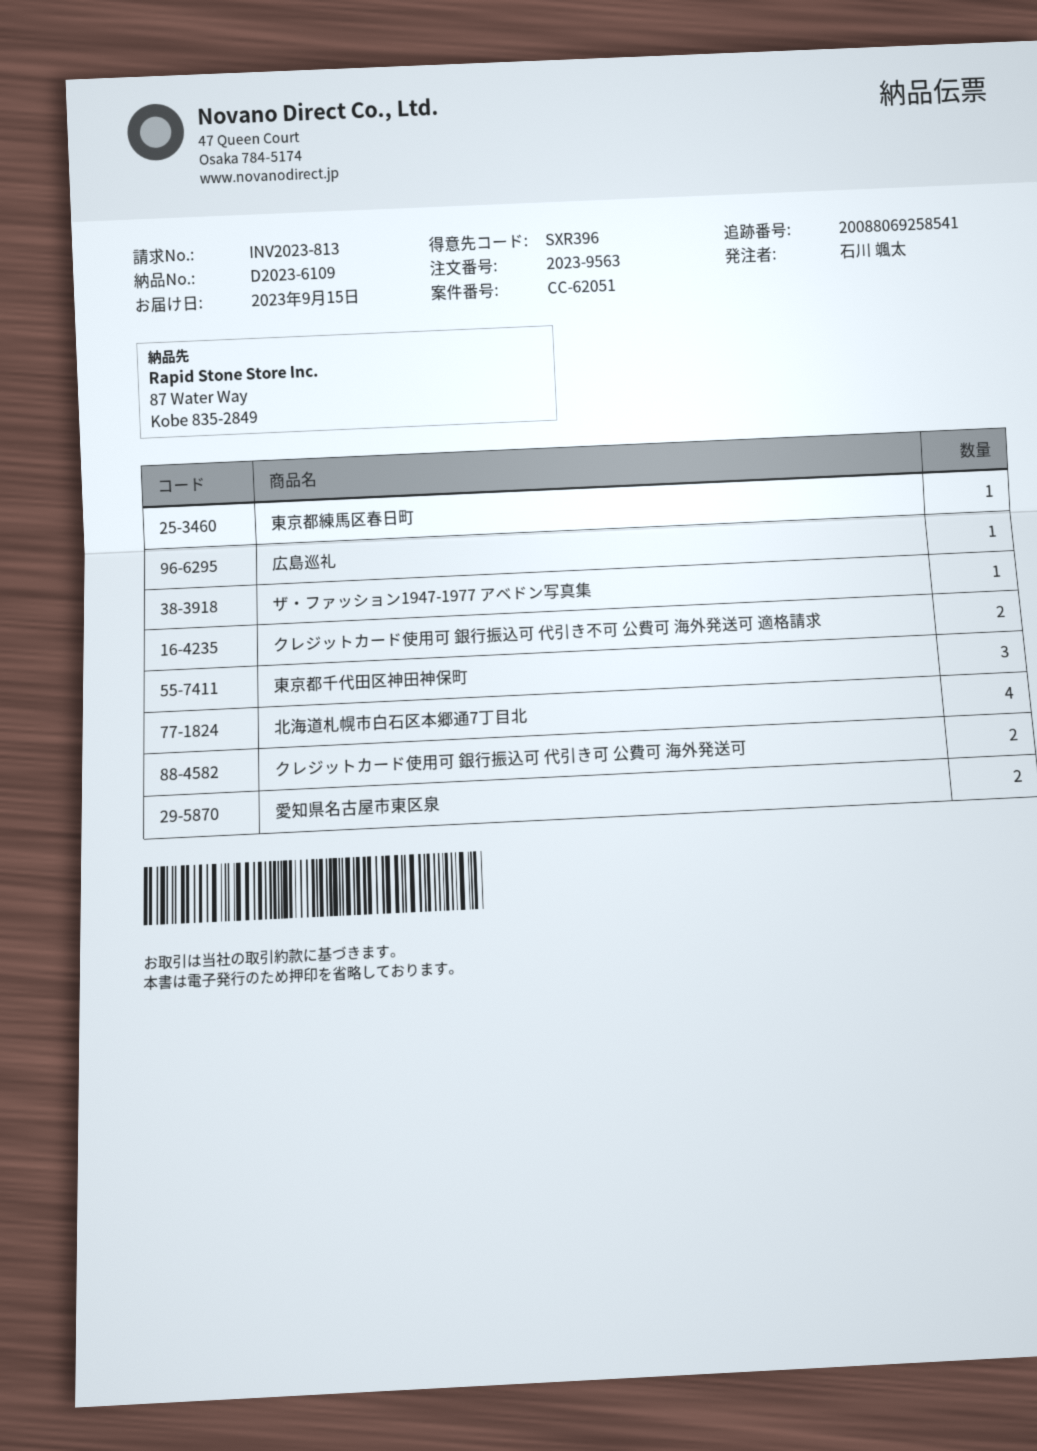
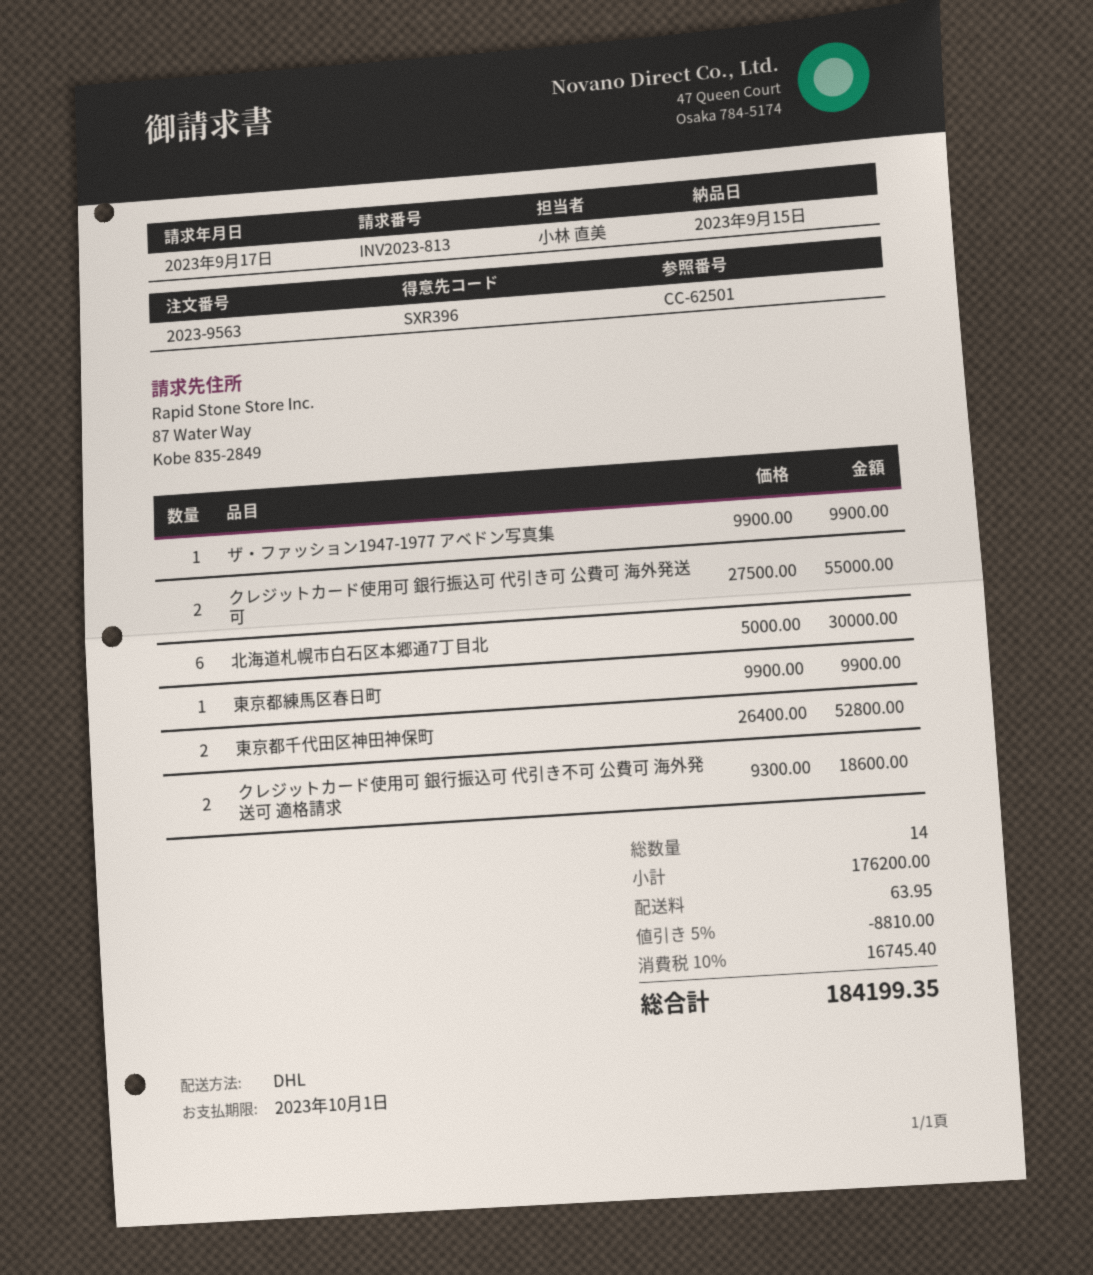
reference: CC-62051 -> CC-62501
広島巡礼: 1 -> none
東京都千代田区神田神保町: 3 -> 2
北海道札幌市白石区本郷通7丁目北: 4 -> 6
愛知県名古屋市東区泉: 2 -> none

